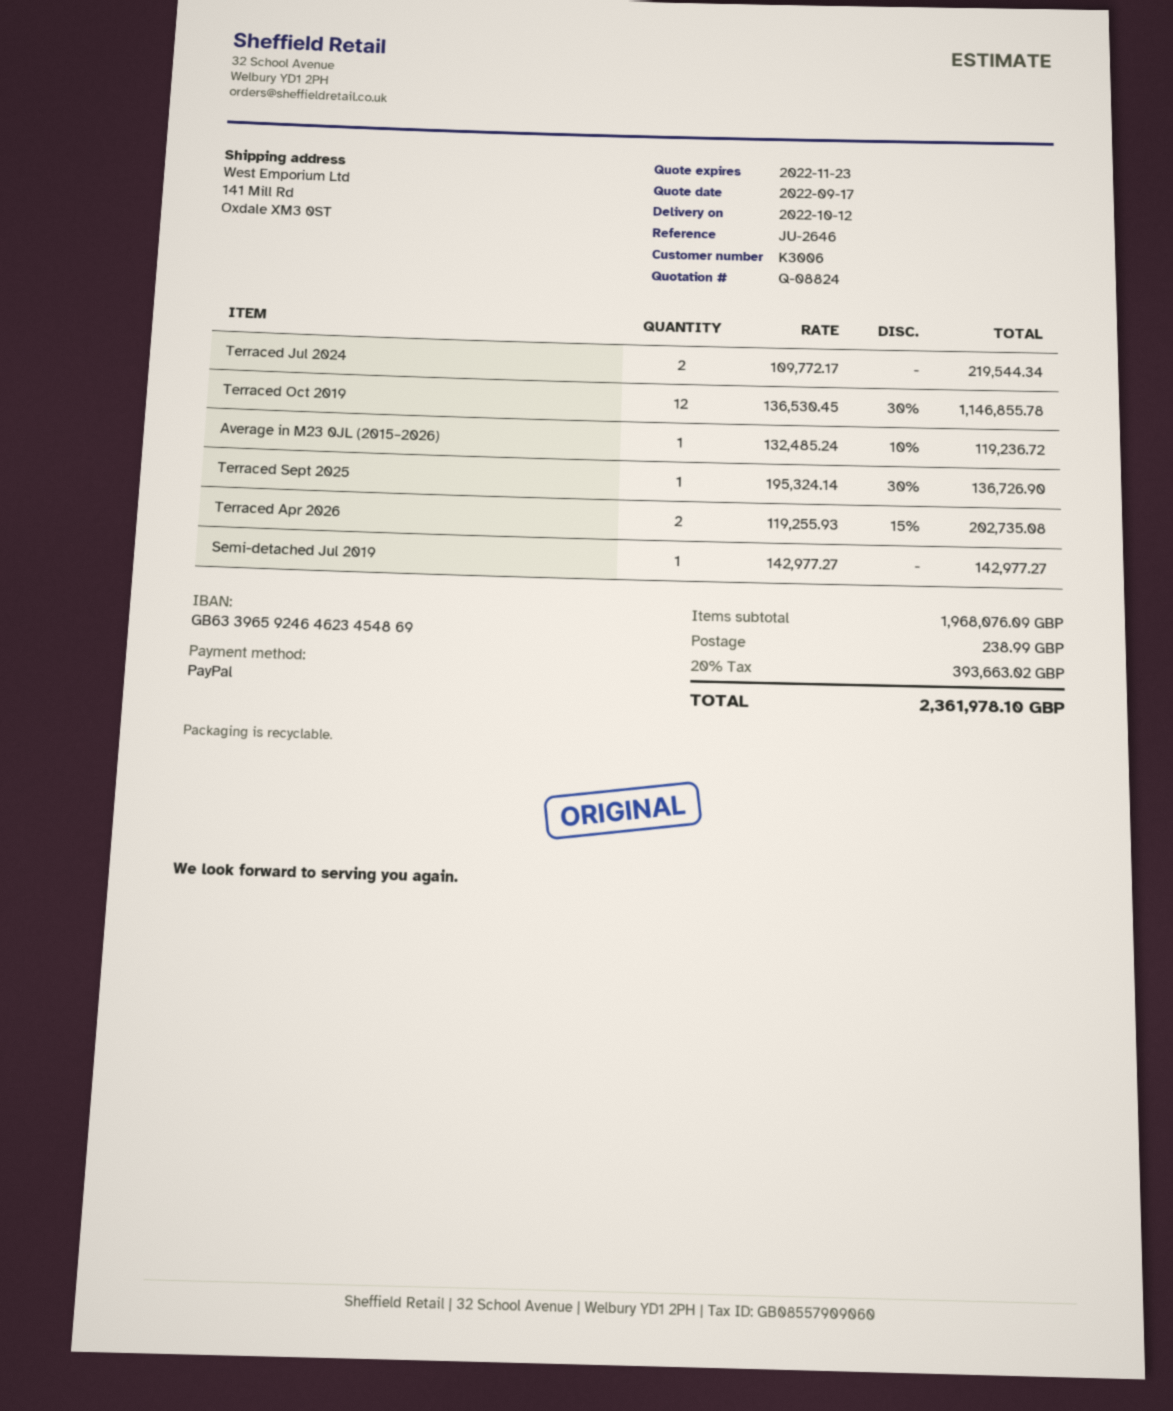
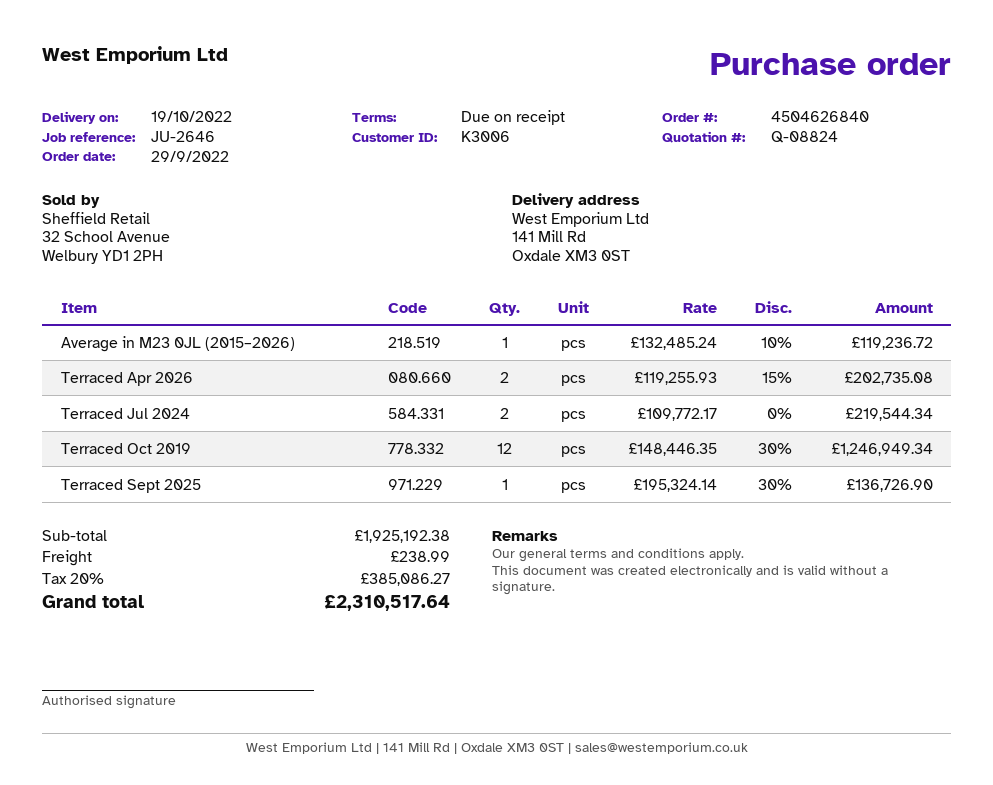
delivery date: 2022-10-12 -> 2022-10-19
Terraced Oct 2019: 12 x 136530.45 - 30% = 1146855.78 -> 12 x 148446.35 - 30% = 1246949.34
Semi-detached Jul 2019: 1 x 142977.27 = 142977.27 -> none
subtotal: 1968076.09 -> 1925192.38
tax: 20% = 393663.02 -> 20% = 385086.27
total: 2361978.10 -> 2310517.64

